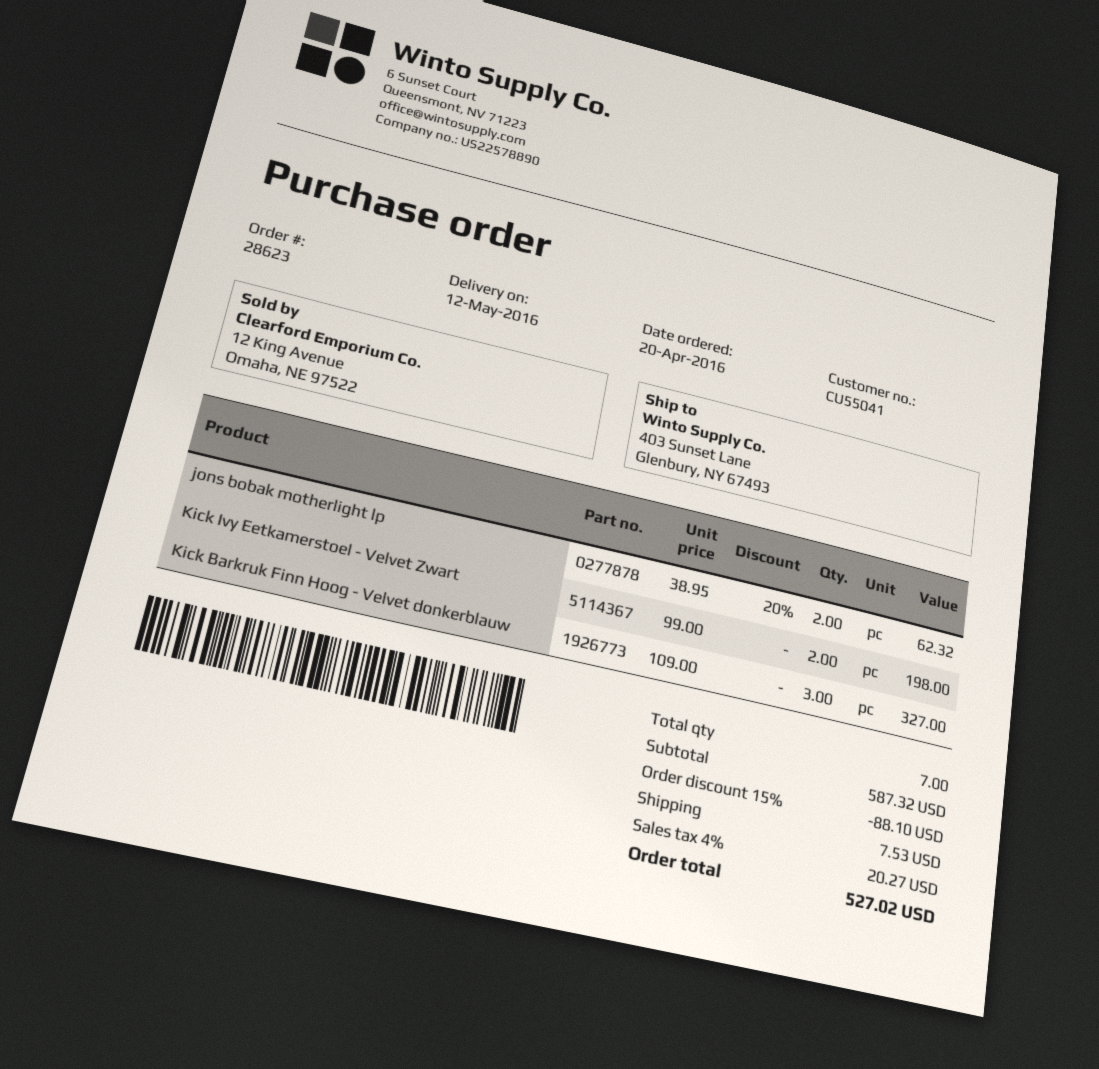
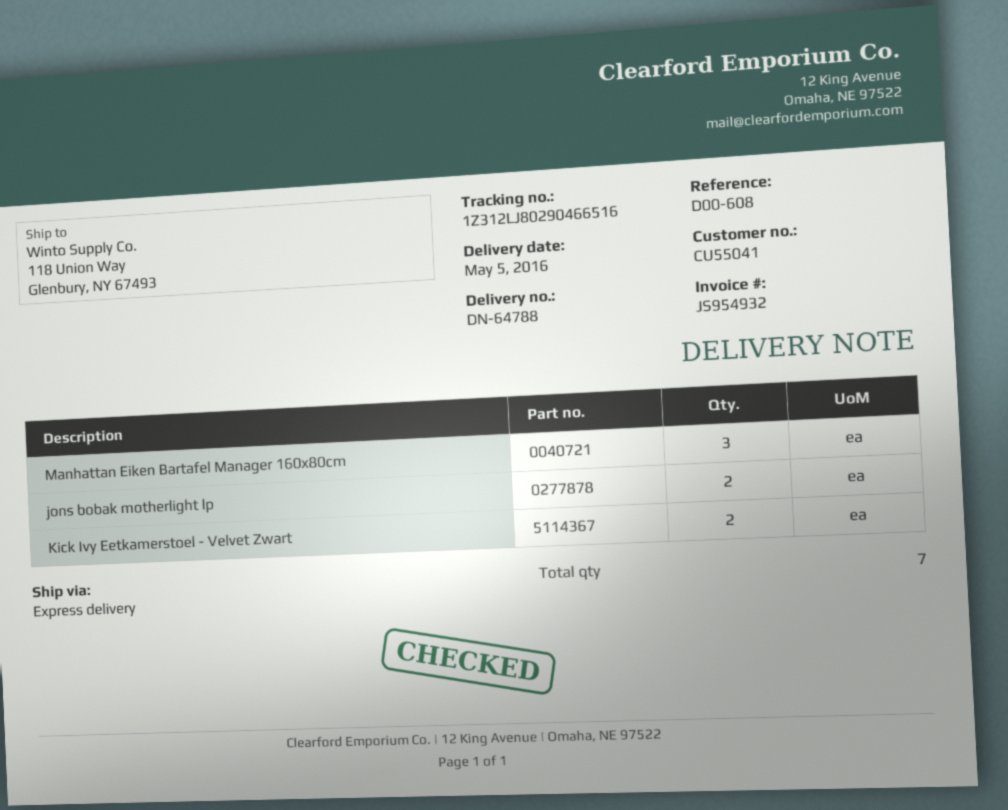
delivery date: 2016-05-12 -> 2016-05-05
ship to: 403 Sunset Lane, Glenbury, NY 67493 -> 118 Union Way, Glenbury, NY 67493
Kick Barkruk Finn Hoog - Velvet donkerblauw: 3 -> none
Manhattan Eiken Bartafel Manager 160x80cm: none -> 3

